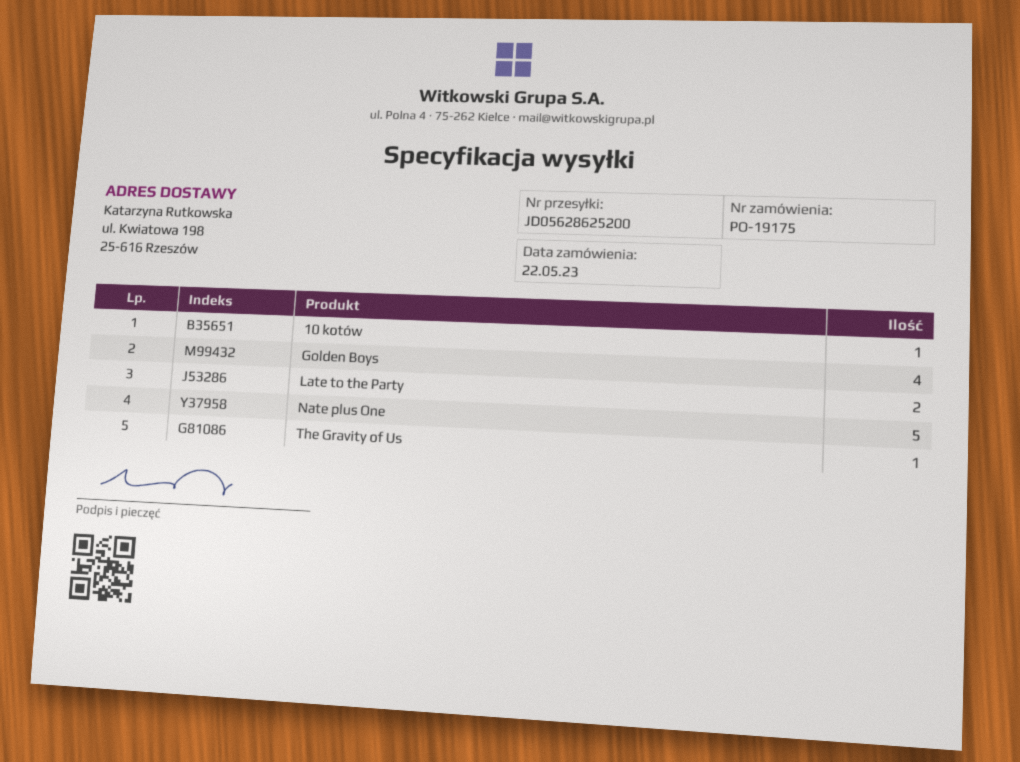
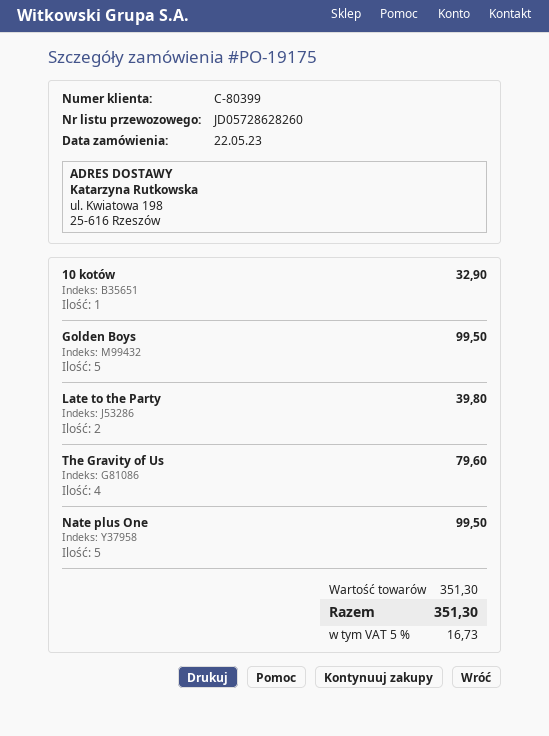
tracking number: JD05628625200 -> JD05728628260
Golden Boys: 4 -> 5
The Gravity of Us: 1 -> 4

